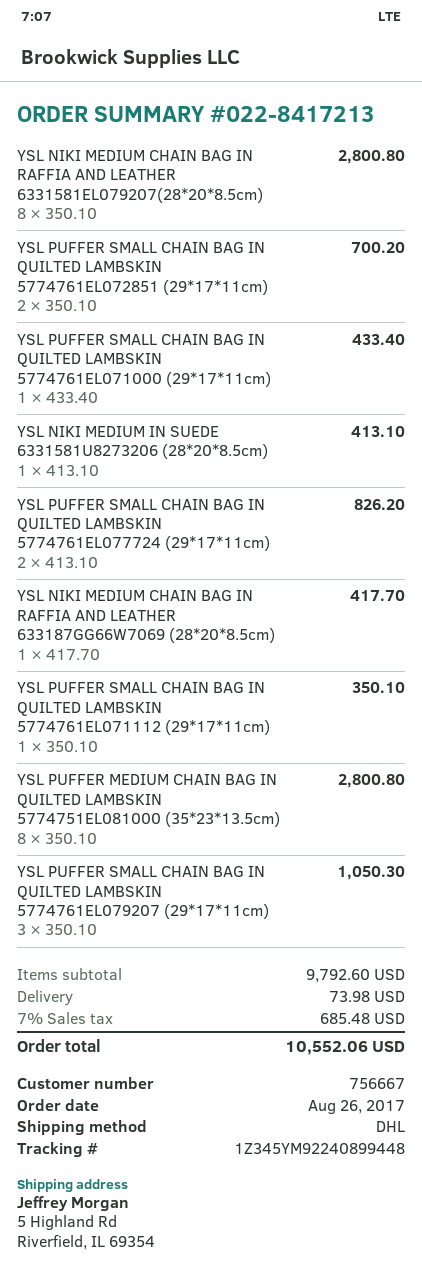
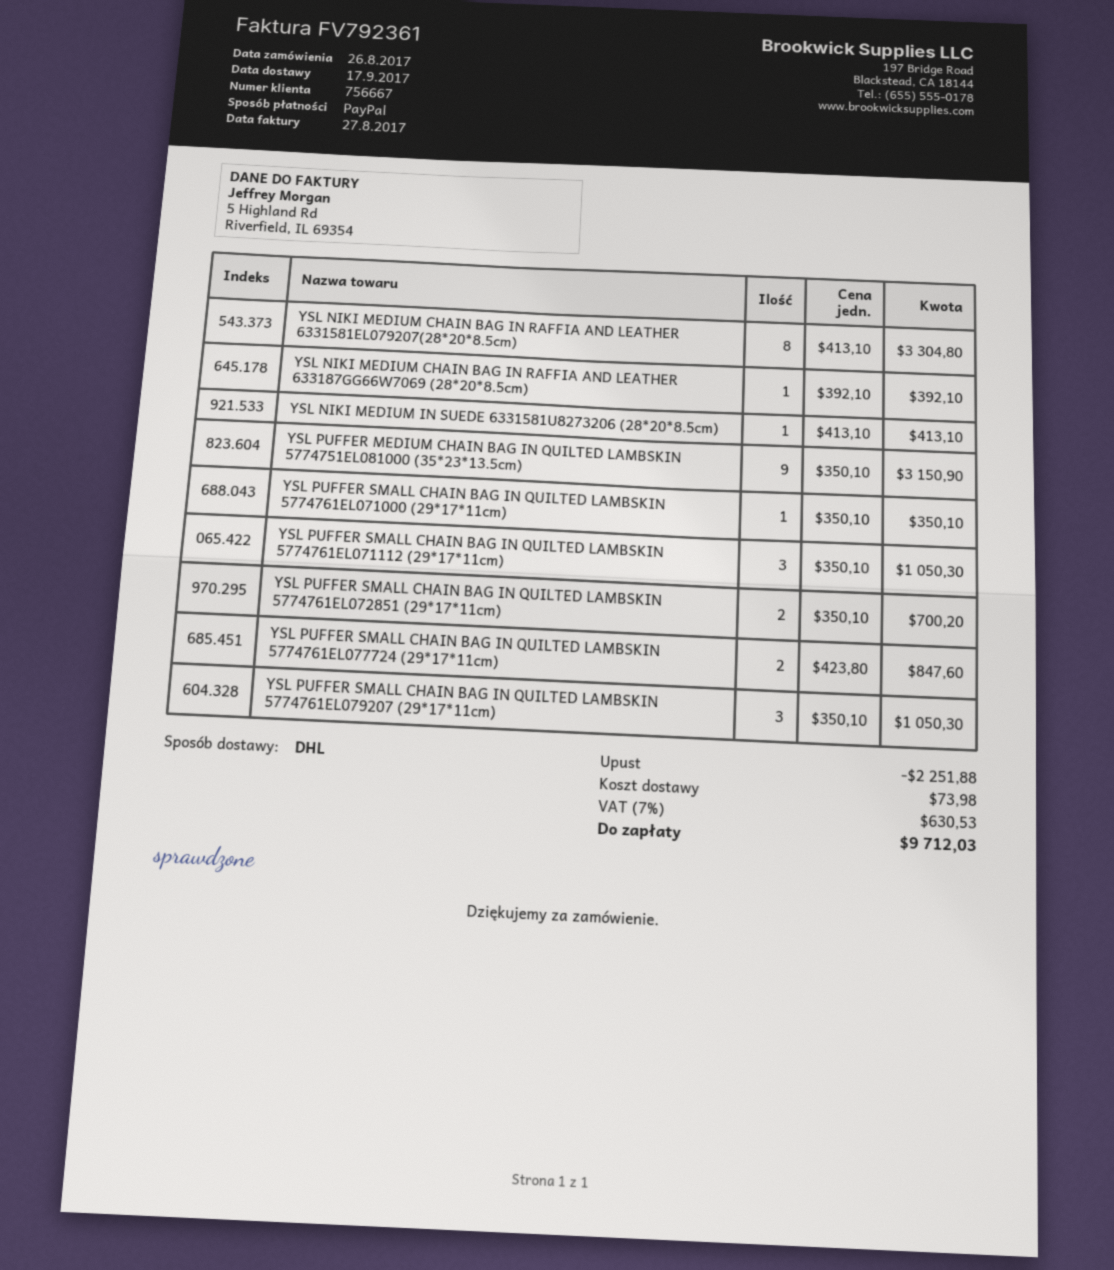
YSL NIKI MEDIUM CHAIN BAG IN RAFFIA AND LEATHER 6331581EL079207(28*20*8.5cm): 8 x 350.10 = 2800.80 -> 8 x 413.10 = 3304.80
YSL PUFFER SMALL CHAIN BAG IN QUILTED LAMBSKIN 5774761EL071000 (29*17*11cm): 1 x 433.40 = 433.40 -> 1 x 350.10 = 350.10
YSL PUFFER SMALL CHAIN BAG IN QUILTED LAMBSKIN 5774761EL077724 (29*17*11cm): 2 x 413.10 = 826.20 -> 2 x 423.80 = 847.60
YSL NIKI MEDIUM CHAIN BAG IN RAFFIA AND LEATHER 633187GG66W7069 (28*20*8.5cm): 1 x 417.70 = 417.70 -> 1 x 392.10 = 392.10
YSL PUFFER SMALL CHAIN BAG IN QUILTED LAMBSKIN 5774761EL071112 (29*17*11cm): 1 x 350.10 = 350.10 -> 3 x 350.10 = 1050.30
YSL PUFFER MEDIUM CHAIN BAG IN QUILTED LAMBSKIN 5774751EL081000 (35*23*13.5cm): 8 x 350.10 = 2800.80 -> 9 x 350.10 = 3150.90
discount: none -> 2251.88
tax: 7% = 685.48 -> 7% = 630.53
total: 10552.06 -> 9712.03

